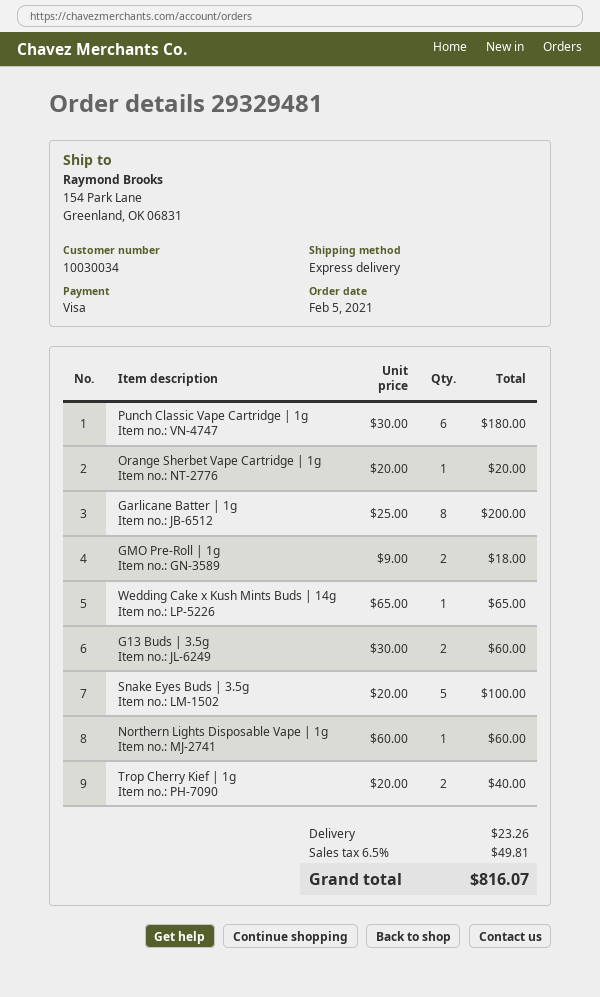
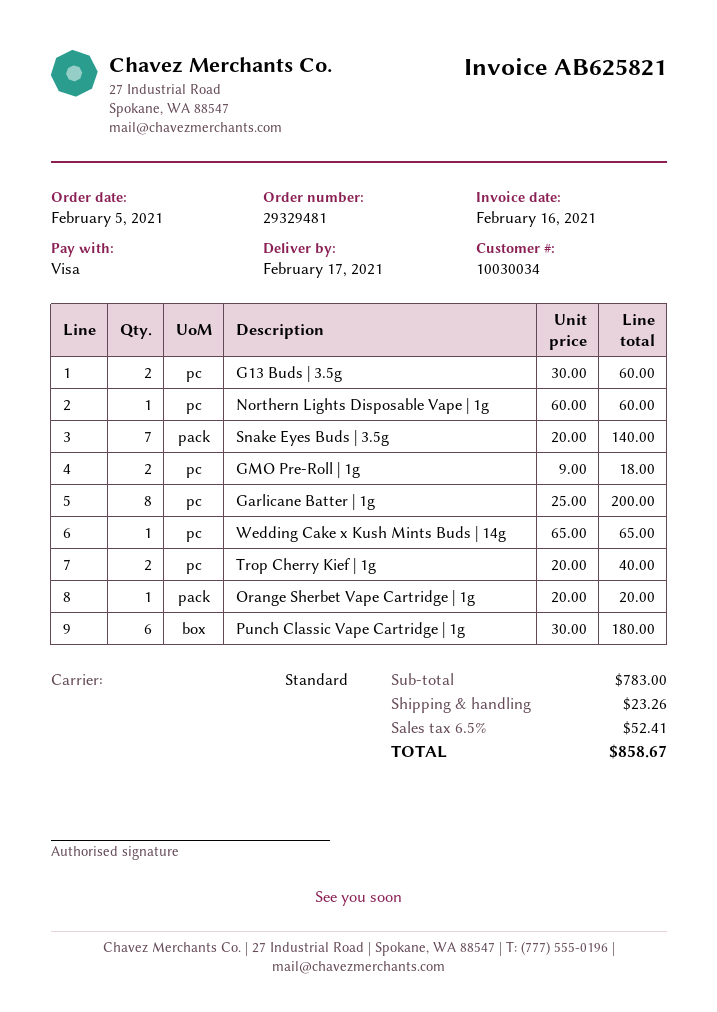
shipping method: express -> standard
Snake Eyes Buds | 3.5g: 5 x 20.00 = 100.00 -> 7 x 20.00 = 140.00
tax: 6.5% = 49.81 -> 6.5% = 52.41
total: 816.07 -> 858.67

